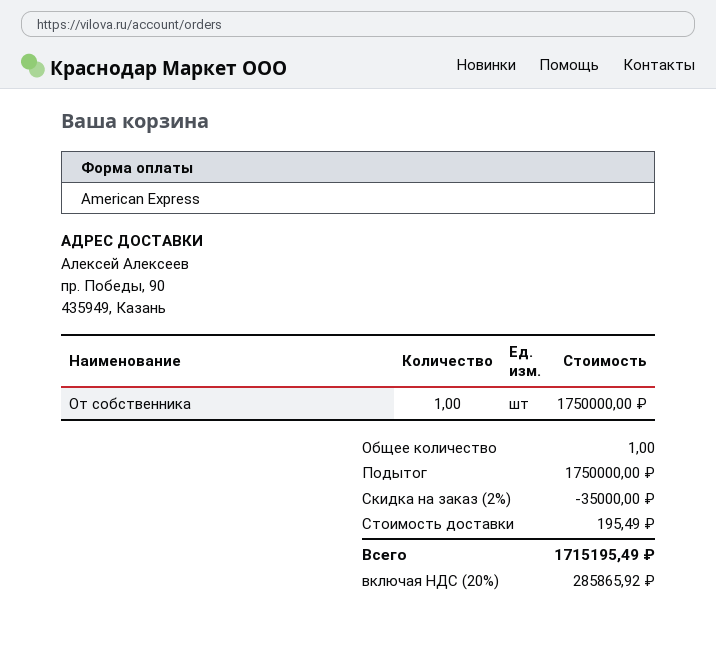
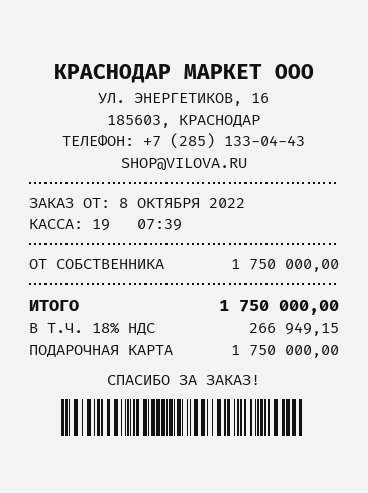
payment method: American Express -> gift card
discount: 2% = 35000.00 -> none
shipping: 195.49 -> none
tax: 20% = 285865.92 -> 18% = 266949.15
total: 1715195.49 -> 1750000.00

